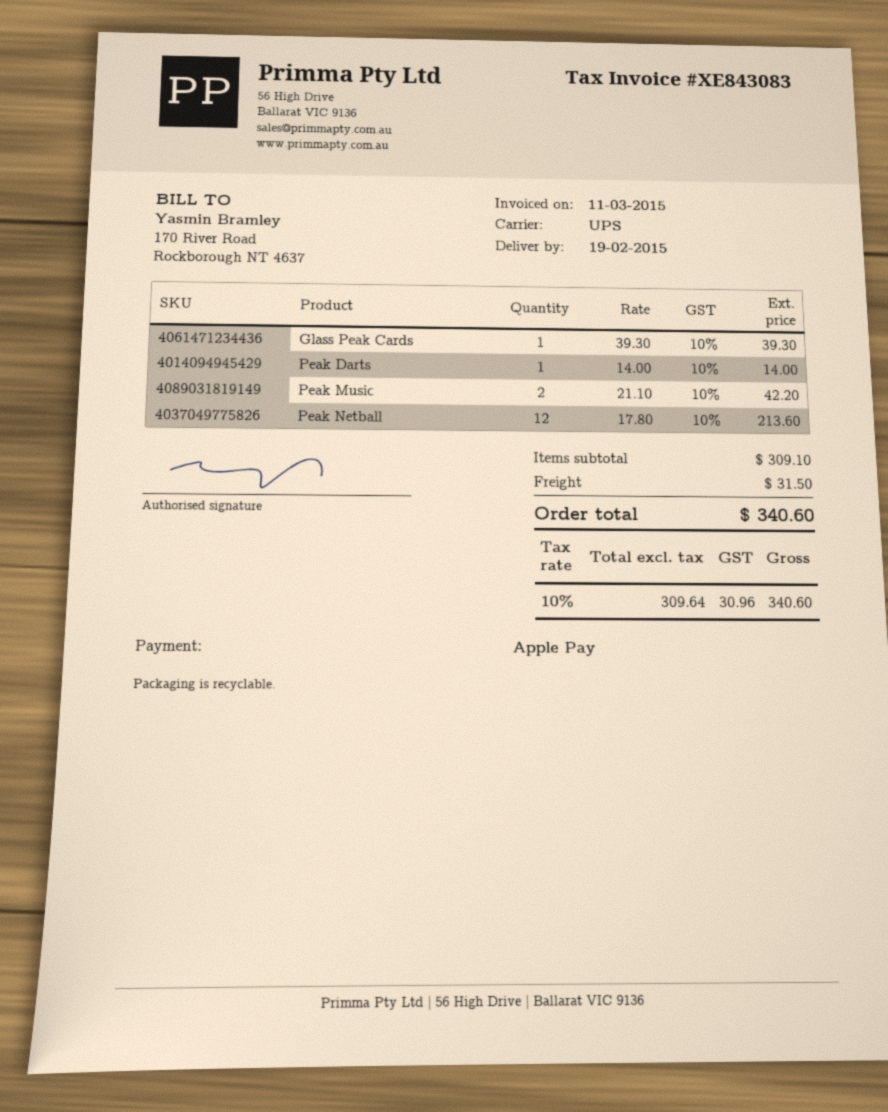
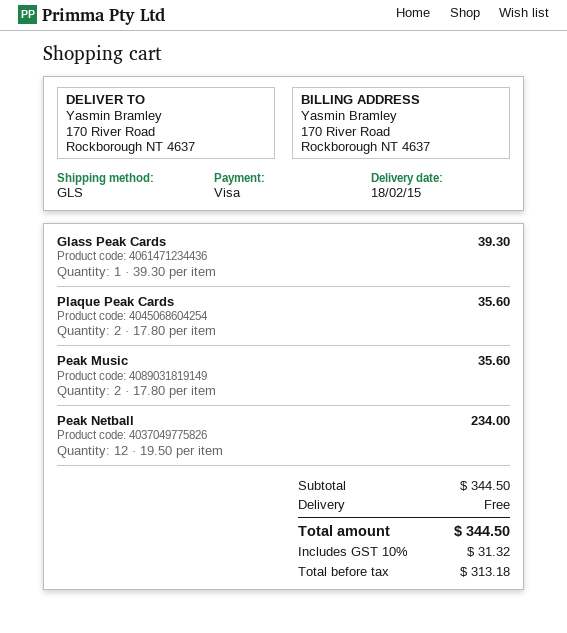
delivery date: 2015-02-19 -> 2015-02-18
payment method: Apple Pay -> Visa
shipping method: UPS -> GLS
Peak Darts: 1 x 14.00 = 14.00 -> none
Peak Music: 2 x 21.10 = 42.20 -> 2 x 17.80 = 35.60
Peak Netball: 12 x 17.80 = 213.60 -> 12 x 19.50 = 234.00
Plaque Peak Cards: none -> 2 x 17.80 = 35.60
subtotal: 309.10 -> 344.50
shipping: 31.50 -> 0.00
net: 309.64 -> 313.18
tax: 10% = 30.96 -> 10% = 31.32
total: 340.60 -> 344.50

